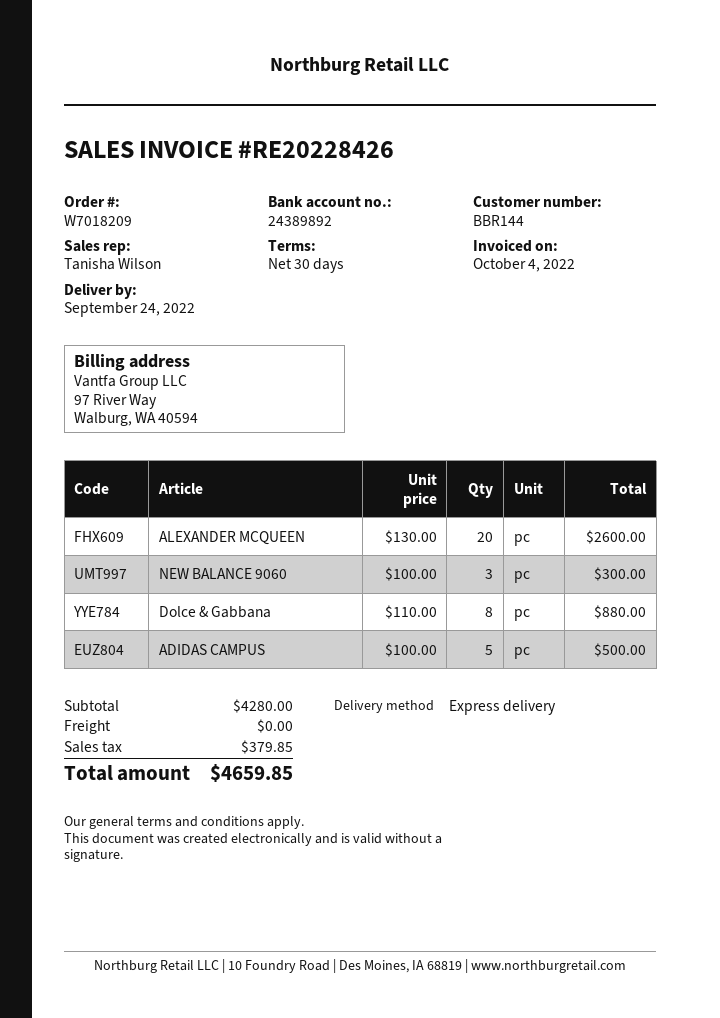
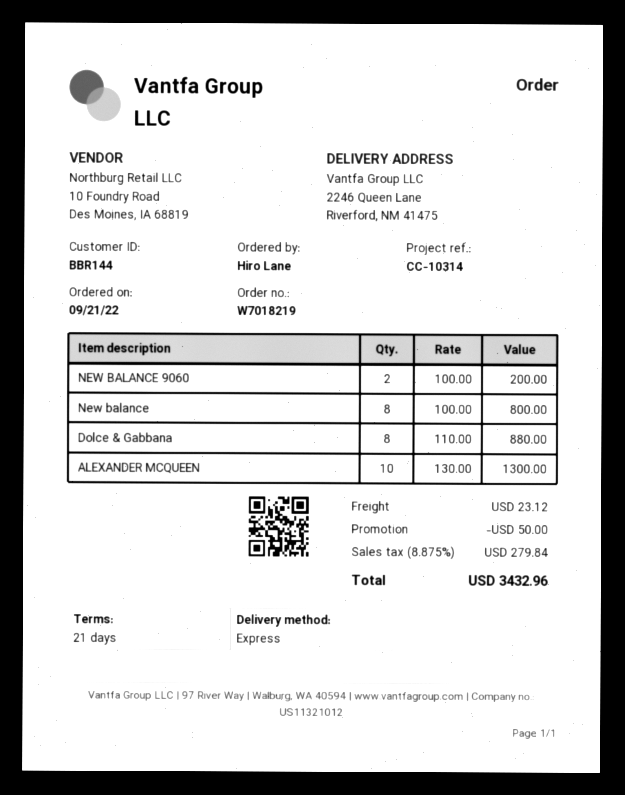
order number: W7018209 -> W7018219
payment terms: 30 days -> 21 days
ALEXANDER MCQUEEN: 20 x 130.00 = 2600.00 -> 10 x 130.00 = 1300.00
NEW BALANCE 9060: 3 x 100.00 = 300.00 -> 2 x 100.00 = 200.00
ADIDAS CAMPUS: 5 x 100.00 = 500.00 -> none
New balance: none -> 8 x 100.00 = 800.00
discount: none -> 50.00
shipping: 0.00 -> 23.12
tax: 379.85 -> 279.84
total: 4659.85 -> 3432.96

